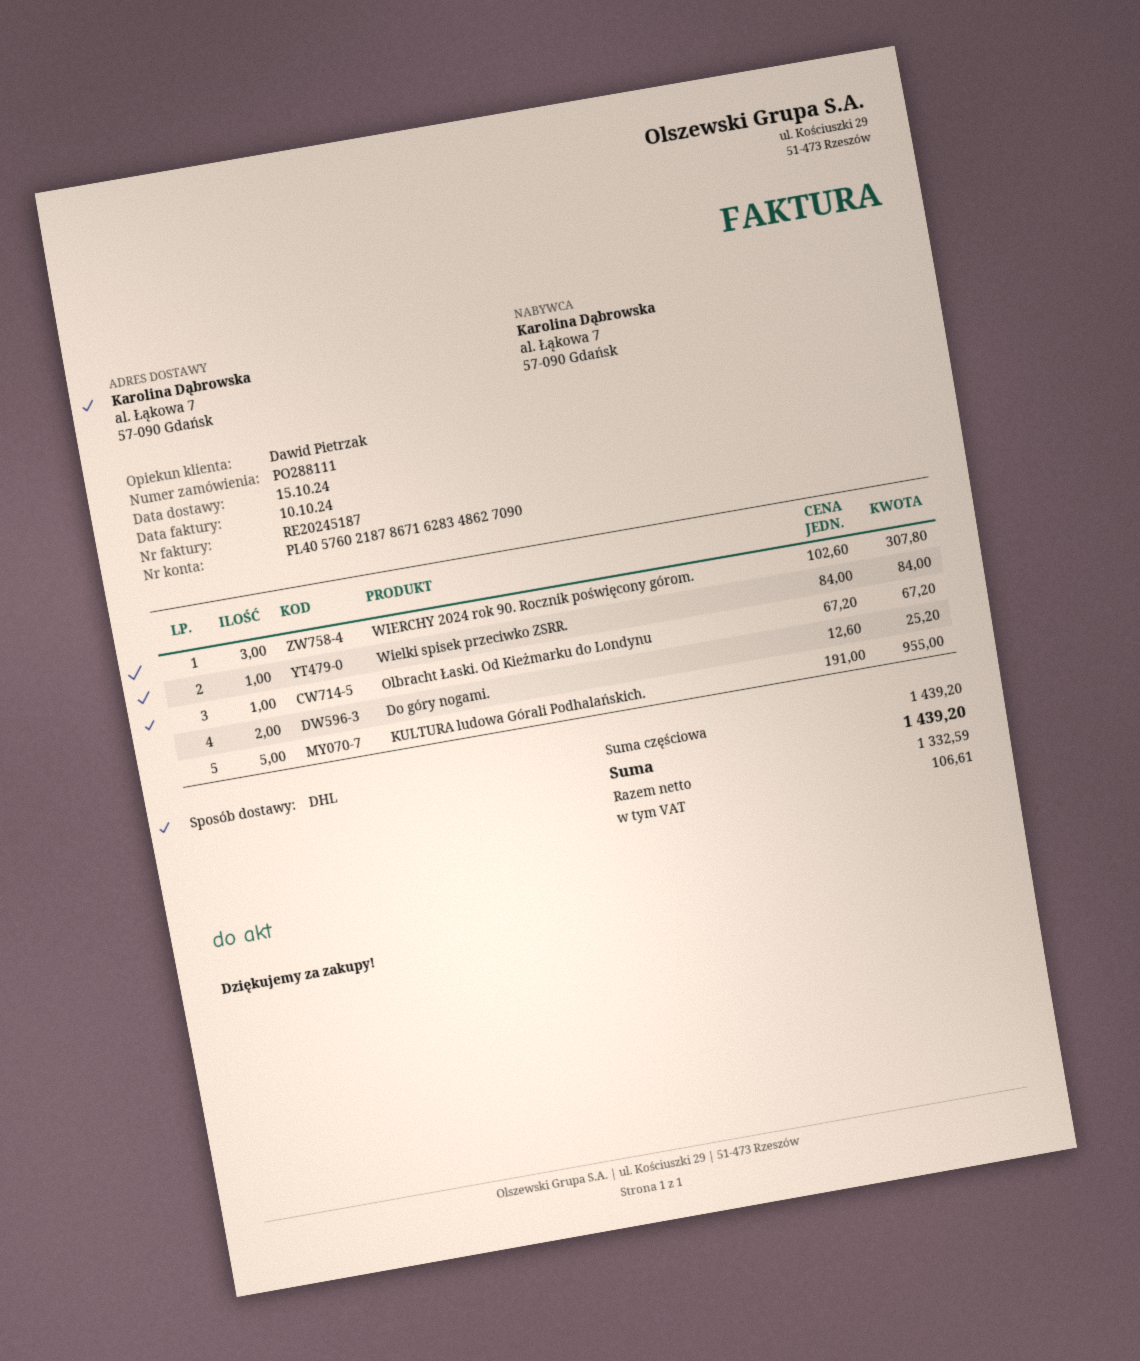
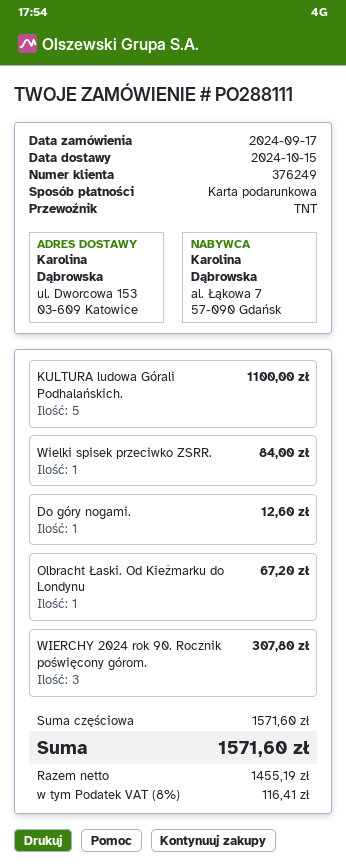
shipping method: DHL -> TNT
ship to: al. Łąkowa 7, 57-090 Gdańsk -> ul. Dworcowa 153, 03-609 Katowice
Do góry nogami.: 2 for 25.20 -> 1 for 12.60
KULTURA ludowa Górali Podhalańskich.: 5 for 955.00 -> 5 for 1100.00
subtotal: 1439.20 -> 1571.60
net: 1332.59 -> 1455.19
tax: 106.61 -> 116.41
total: 1439.20 -> 1571.60

